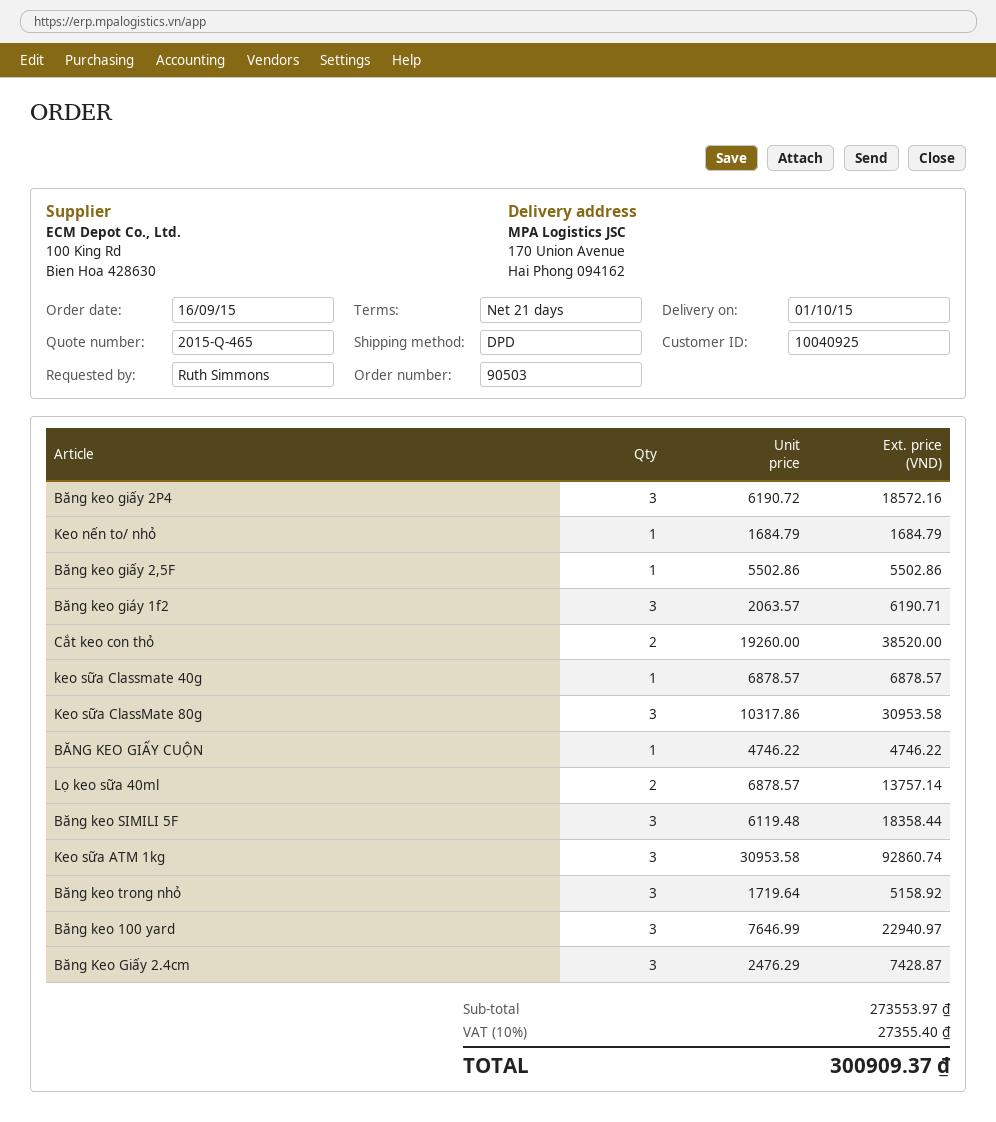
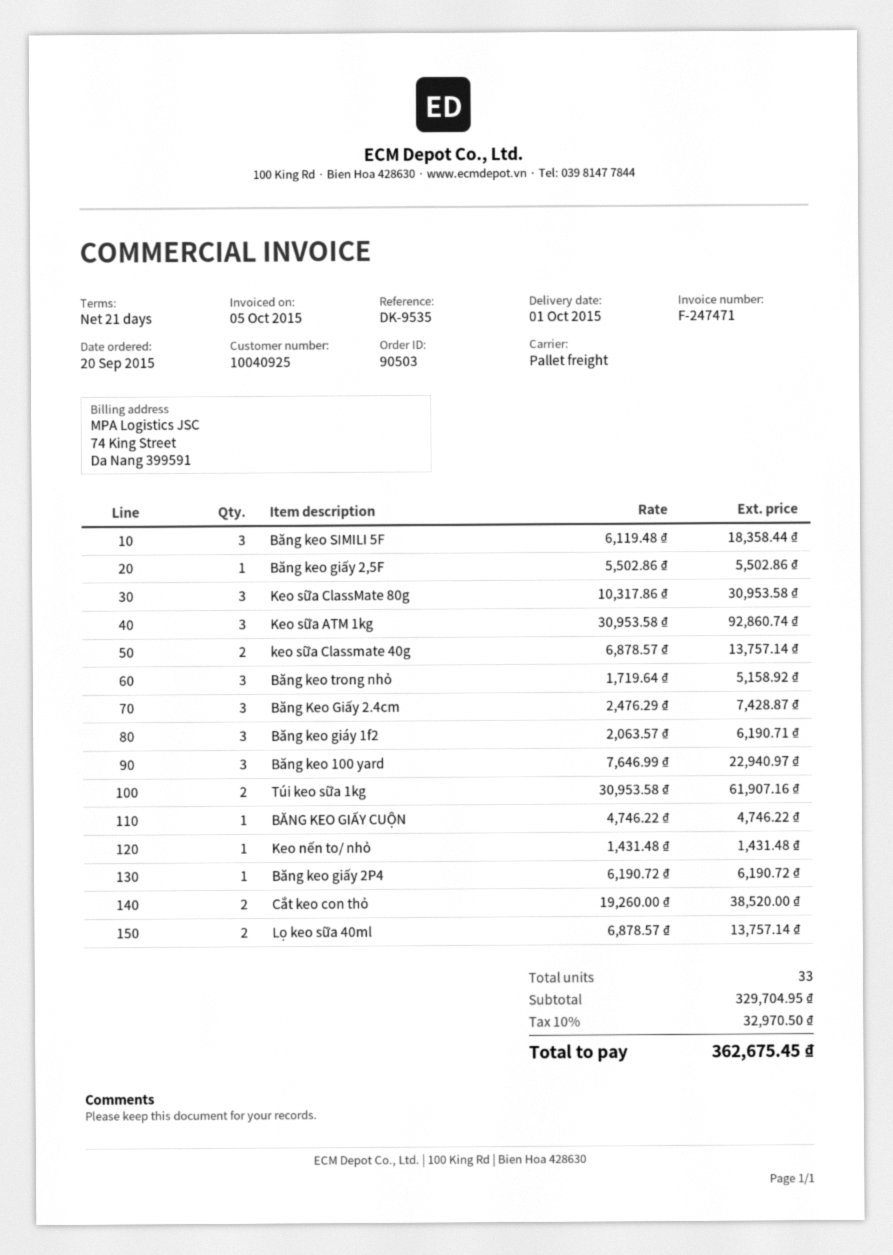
order date: 2015-09-16 -> 2015-09-20
shipping method: DPD -> pallet freight
Băng keo giấy 2P4: 3 x 6190.72 = 18572.16 -> 1 x 6190.72 = 6190.72
Keo nến to/ nhỏ: 1 x 1684.79 = 1684.79 -> 1 x 1431.48 = 1431.48
keo sữa Classmate 40g: 1 x 6878.57 = 6878.57 -> 2 x 6878.57 = 13757.14
Túi keo sữa 1kg: none -> 2 x 30953.58 = 61907.16
subtotal: 273553.97 -> 329704.95
tax: 10% = 27355.40 -> 10% = 32970.50
total: 300909.37 -> 362675.45

